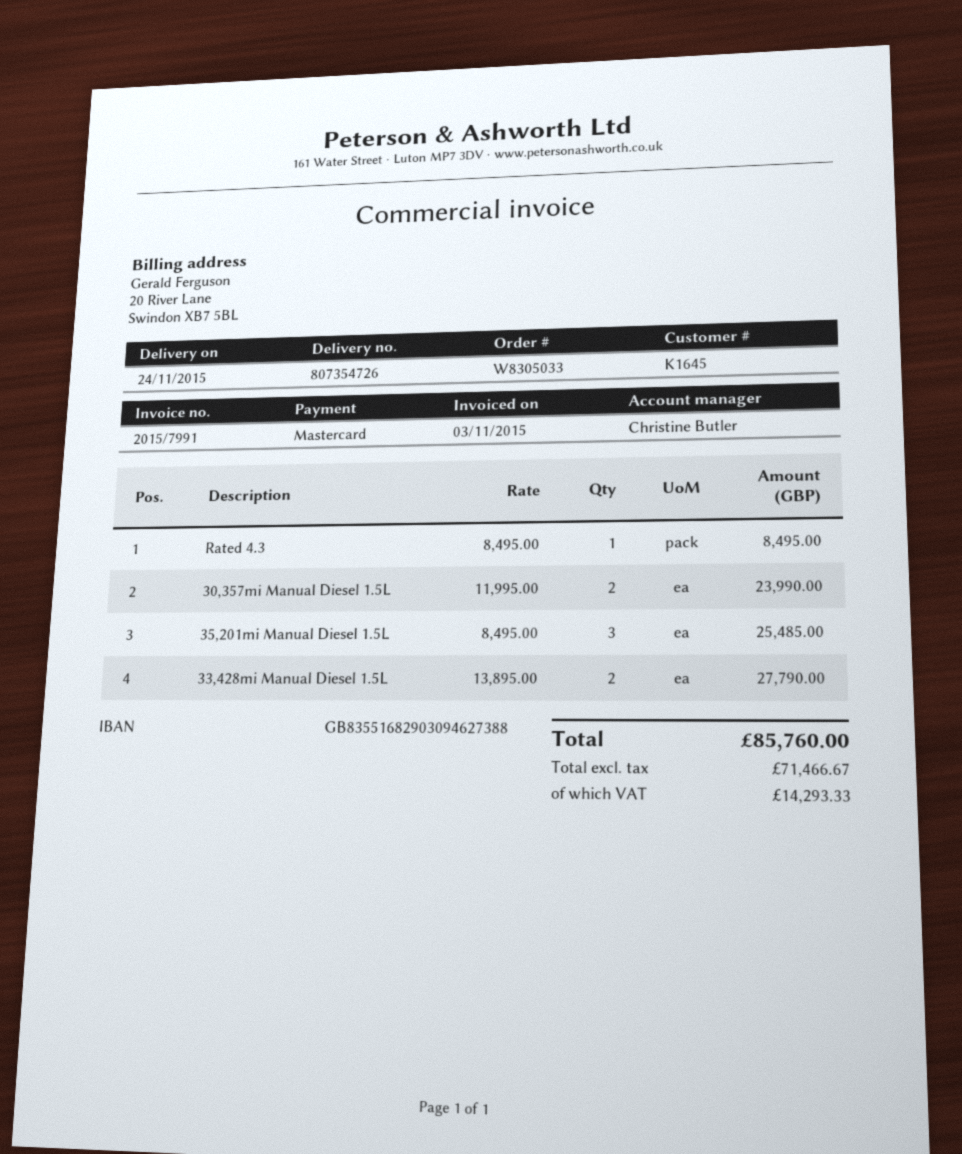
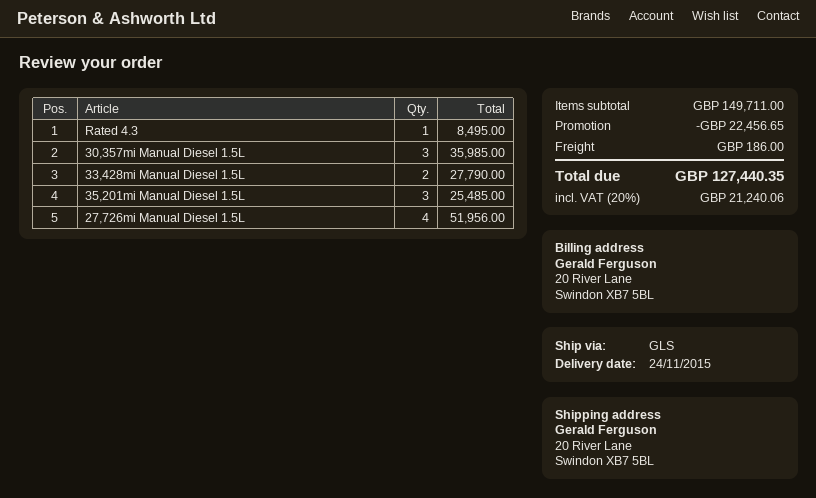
30,357mi Manual Diesel 1.5L: 2 for 23990.00 -> 3 for 35985.00
27,726mi Manual Diesel 1.5L: none -> 4 for 51956.00
discount: none -> 22456.65
shipping: none -> 186.00
tax: 14293.33 -> 21240.06
total: 85760.00 -> 127440.35

